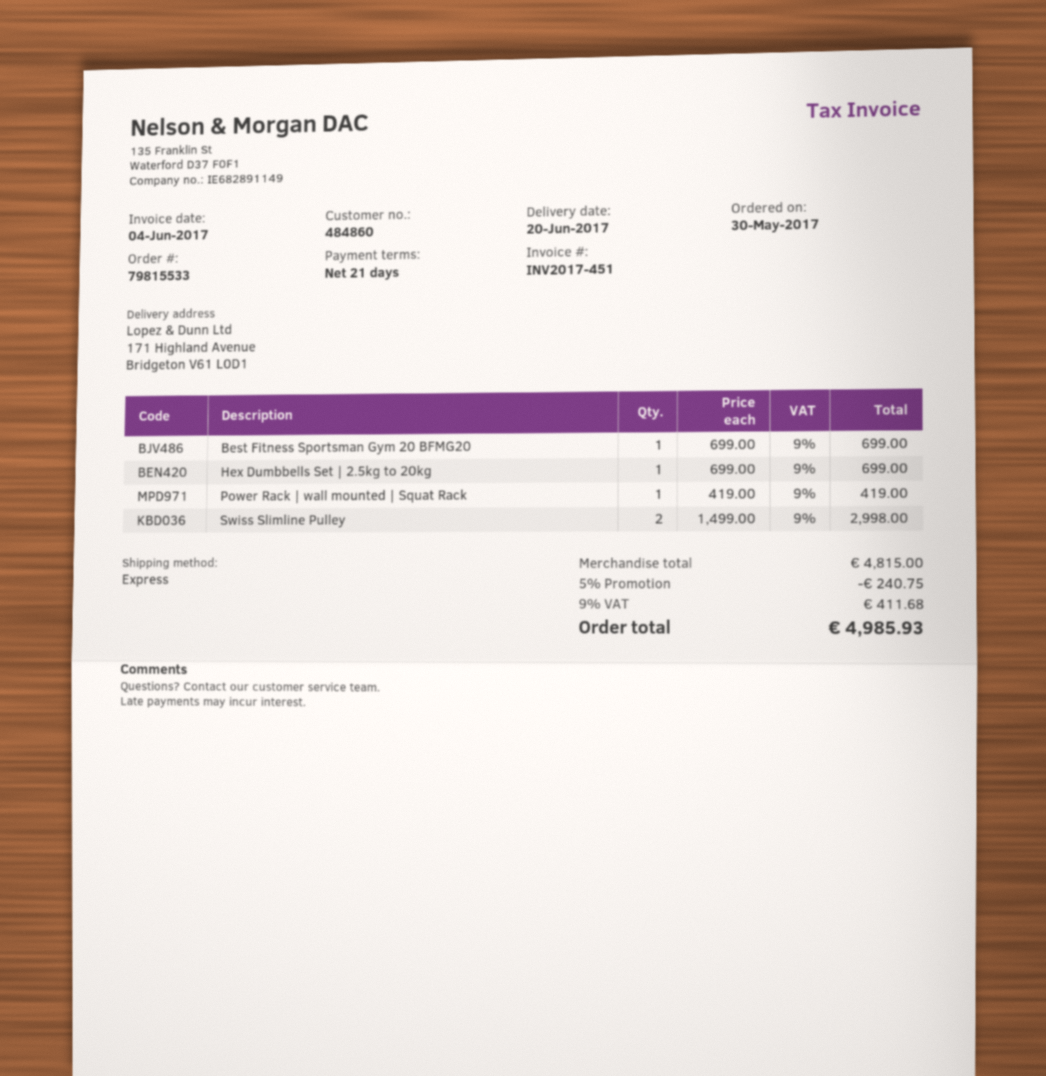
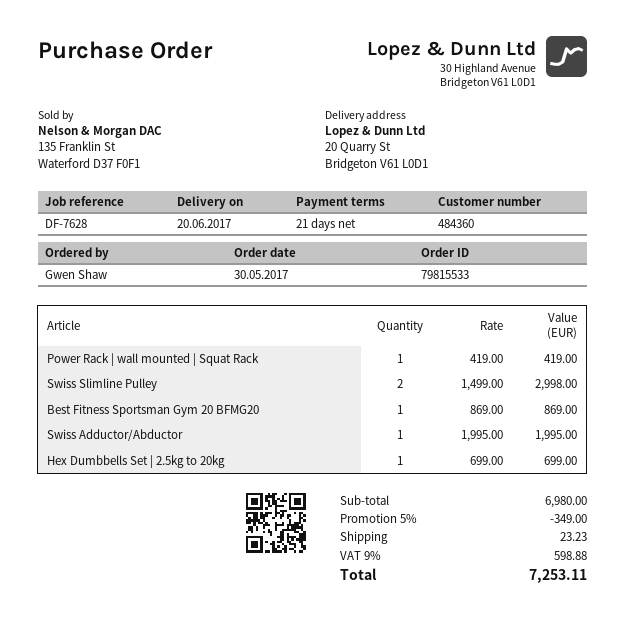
customer number: 484860 -> 484360
ship to: 171 Highland Avenue, Bridgeton V61 L0D1 -> 20 Quarry St, Bridgeton V61 L0D1
Best Fitness Sportsman Gym 20 BFMG20: 1 x 699.00 = 699.00 -> 1 x 869.00 = 869.00
Swiss Adductor/Abductor: none -> 1 x 1995.00 = 1995.00
subtotal: 4815.00 -> 6980.00
discount: 5% = 240.75 -> 5% = 349.00
shipping: none -> 23.23
tax: 9% = 411.68 -> 9% = 598.88
total: 4985.93 -> 7253.11

